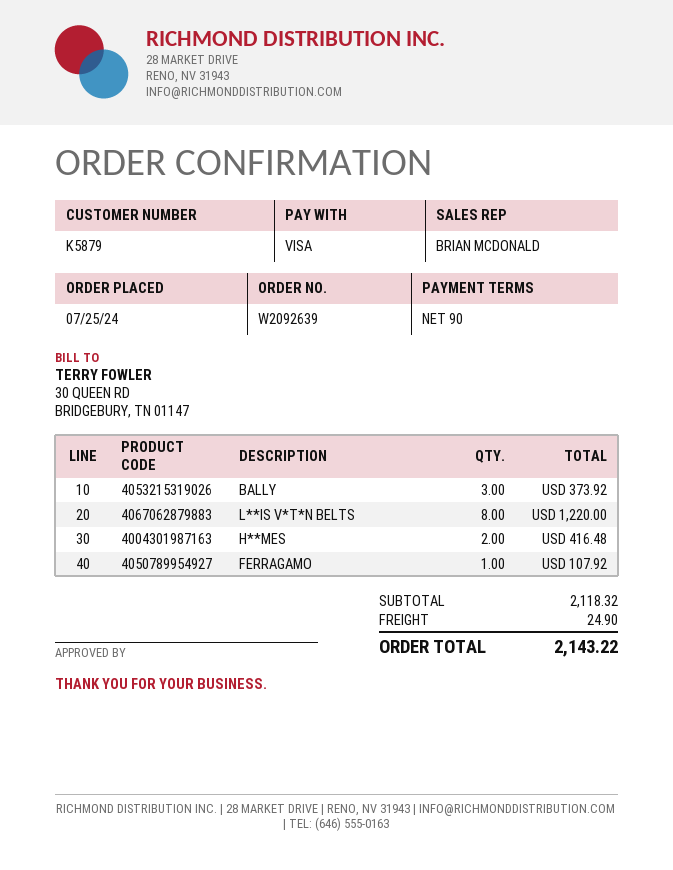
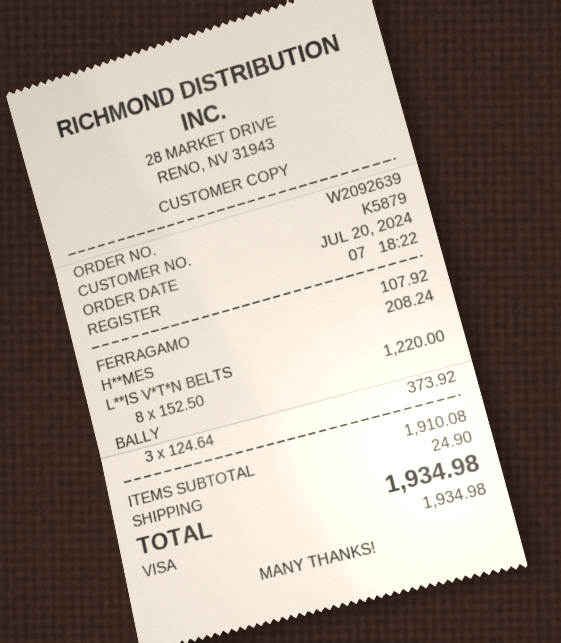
order date: 2024-07-25 -> 2024-07-20
H**MES: 2 for 416.48 -> 1 for 208.24
subtotal: 2118.32 -> 1910.08
total: 2143.22 -> 1934.98

